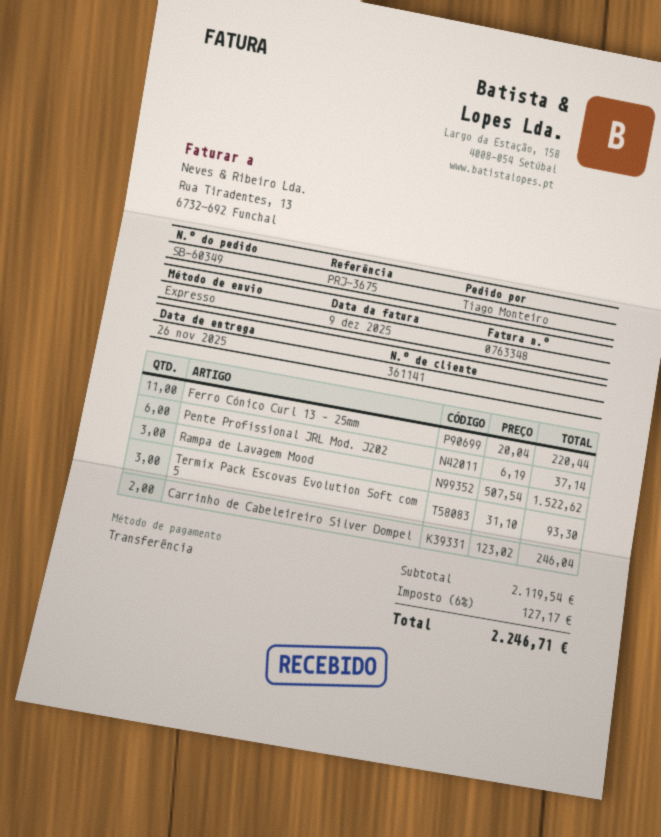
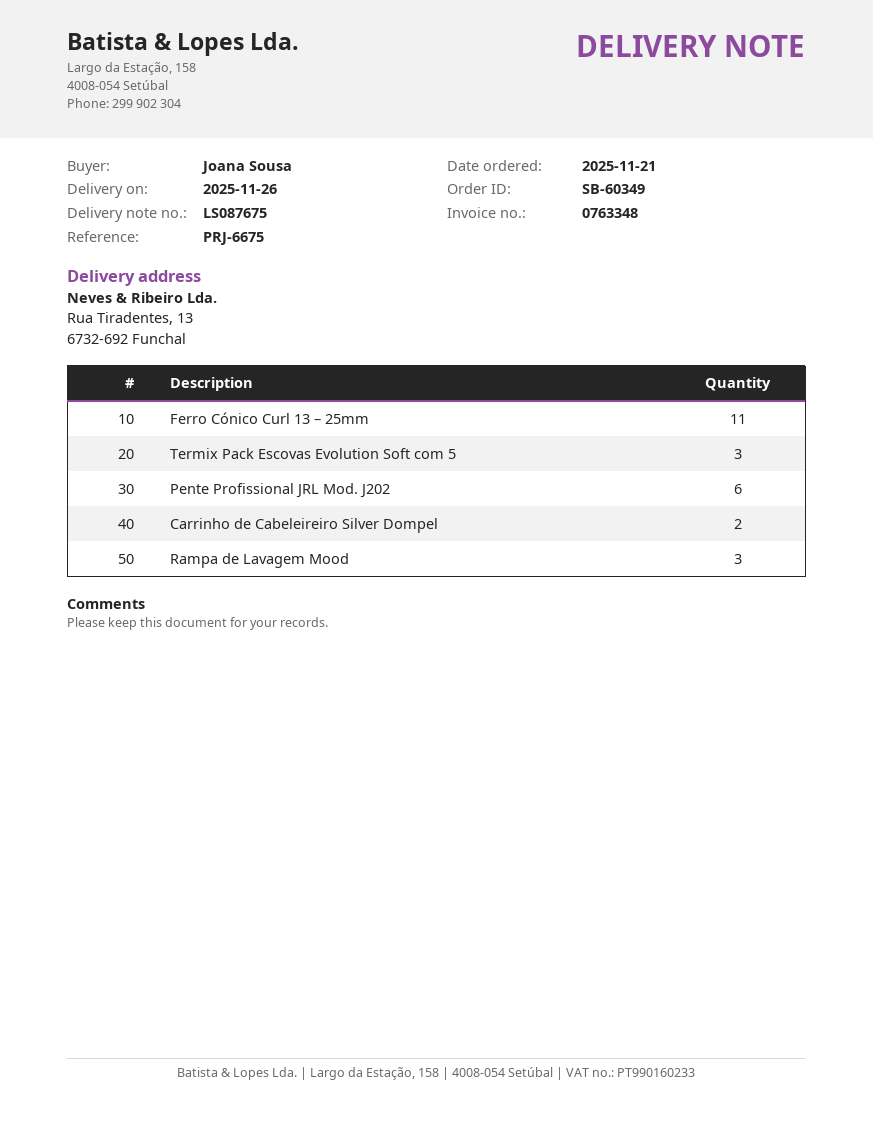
reference: PRJ-3675 -> PRJ-6675
ordered by: Tiago Monteiro -> Joana Sousa

